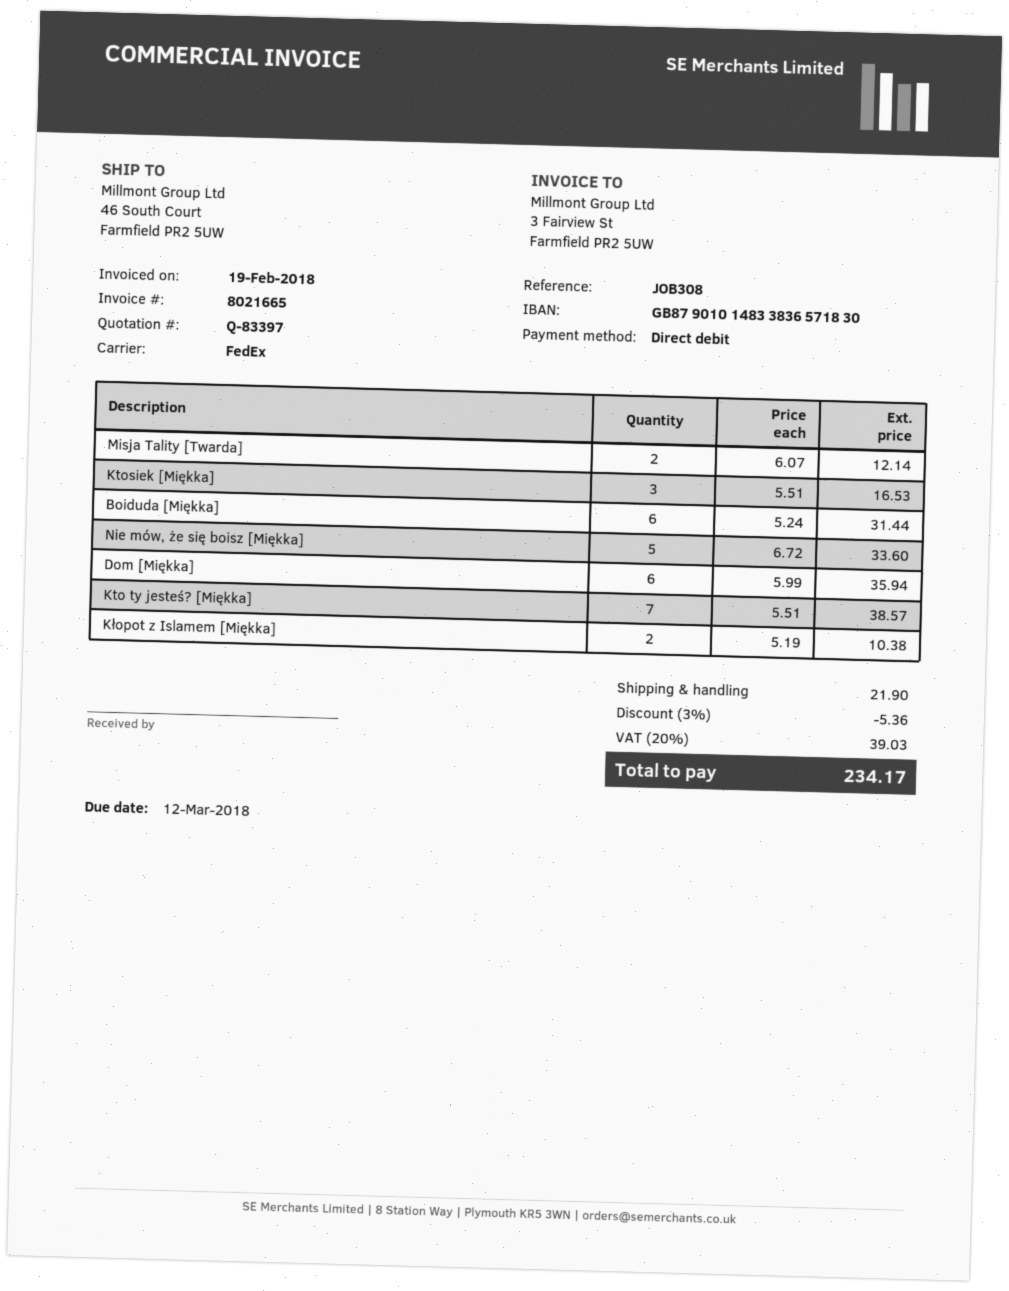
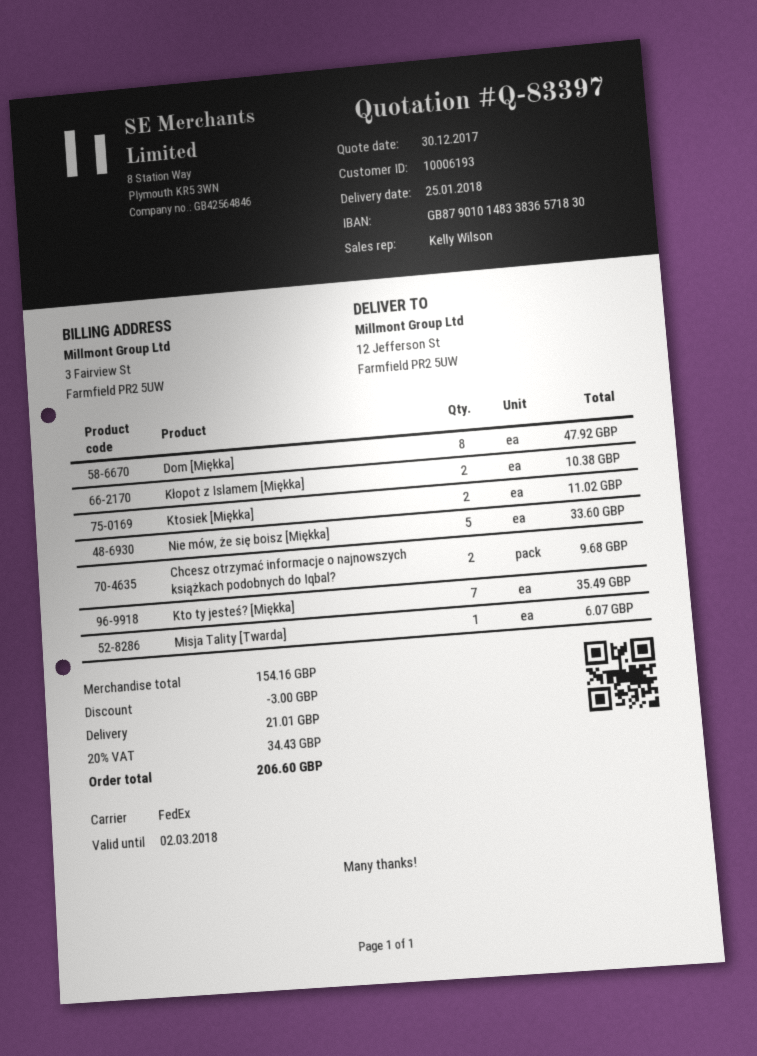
ship to: 46 South Court, Farmfield PR2 5UW -> 12 Jefferson St, Farmfield PR2 5UW
Misja Tality [Twarda]: 2 for 12.14 -> 1 for 6.07
Ktosiek [Miękka]: 3 for 16.53 -> 2 for 11.02
Boiduda [Miękka]: 6 for 31.44 -> none
Dom [Miękka]: 6 for 35.94 -> 8 for 47.92
Kto ty jesteś? [Miękka]: 7 for 38.57 -> 7 for 35.49
Chcesz otrzymać informacje o najnowszych książkach podobnych do Iqbal?: none -> 2 for 9.68
discount: 5.36 -> 3.00
shipping: 21.90 -> 21.01
tax: 20% = 39.03 -> 20% = 34.43
total: 234.17 -> 206.60

